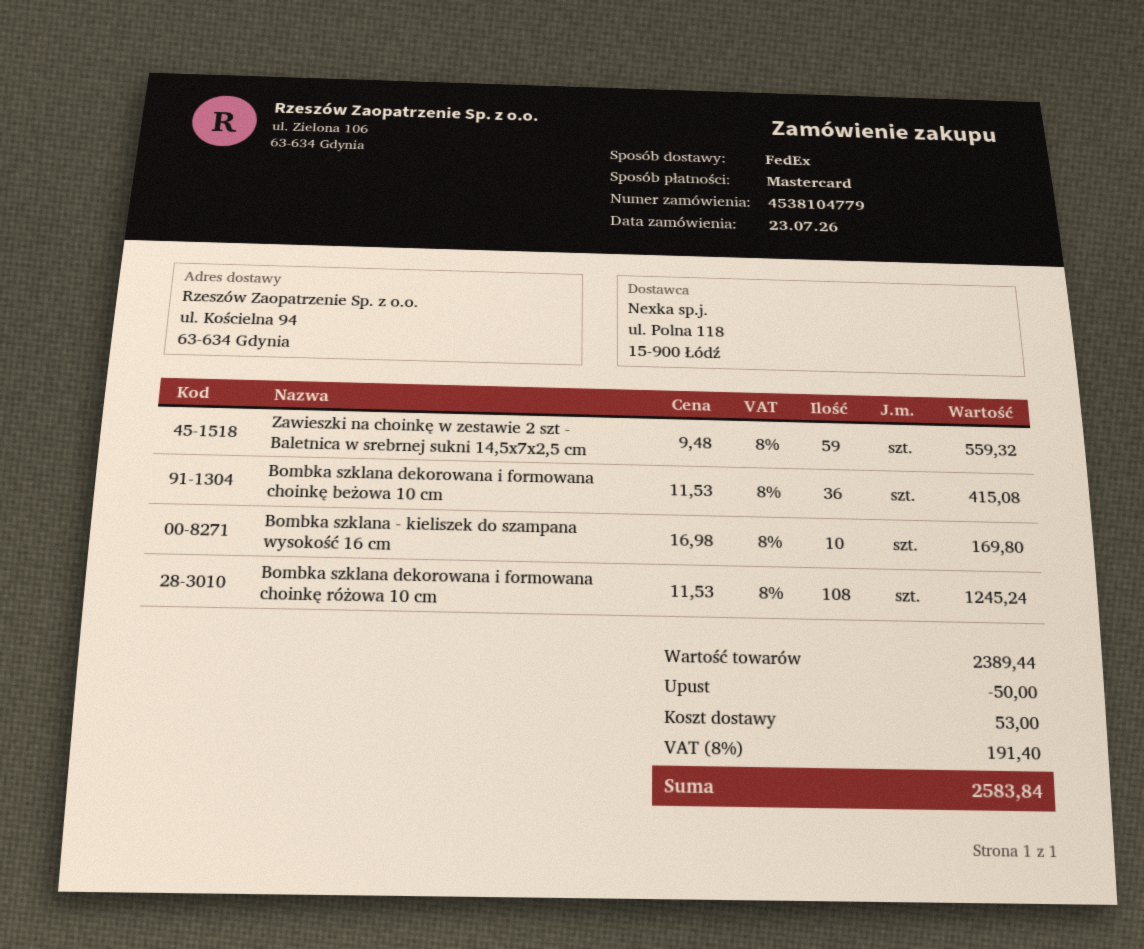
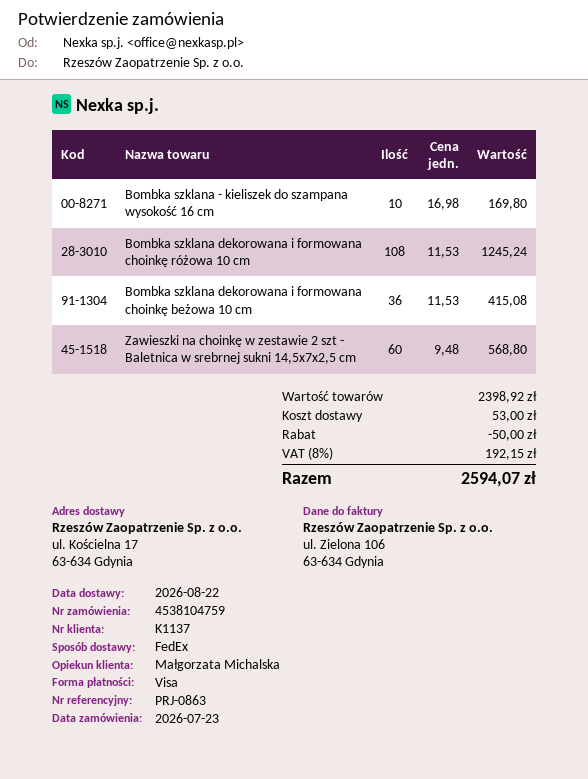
order number: 4538104779 -> 4538104759
payment method: Mastercard -> Visa
ship to: ul. Kościelna 94, 63-634 Gdynia -> ul. Kościelna 17, 63-634 Gdynia
Zawieszki na choinkę w zestawie 2 szt - Baletnica w srebrnej sukni 14,5x7x2,5 cm: 59 x 9.48 = 559.32 -> 60 x 9.48 = 568.80
subtotal: 2389.44 -> 2398.92
tax: 8% = 191.40 -> 8% = 192.15
total: 2583.84 -> 2594.07

